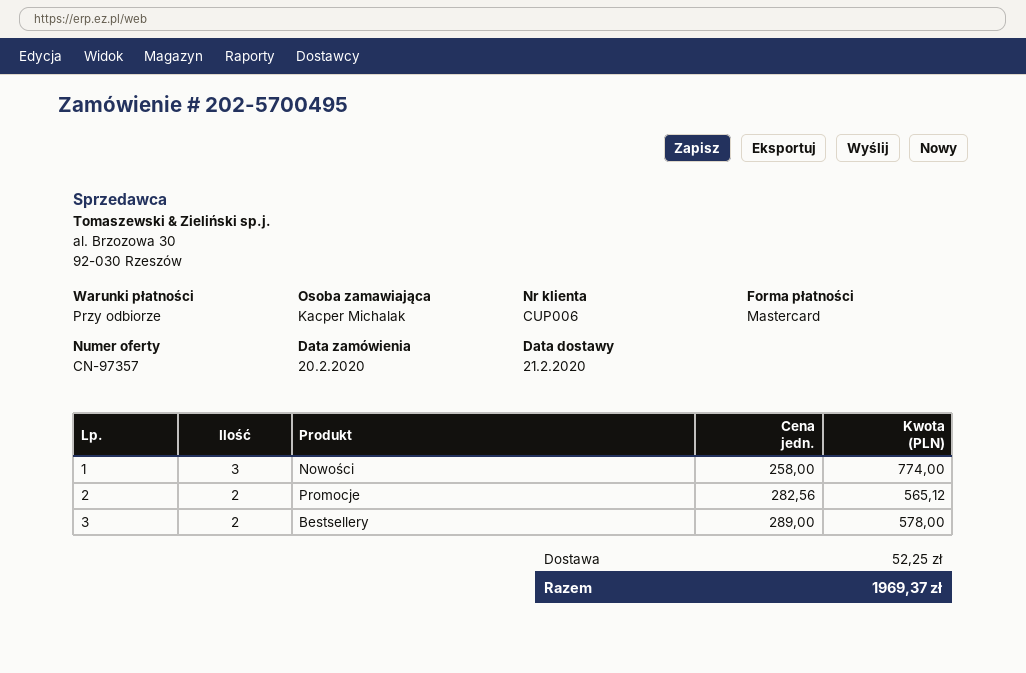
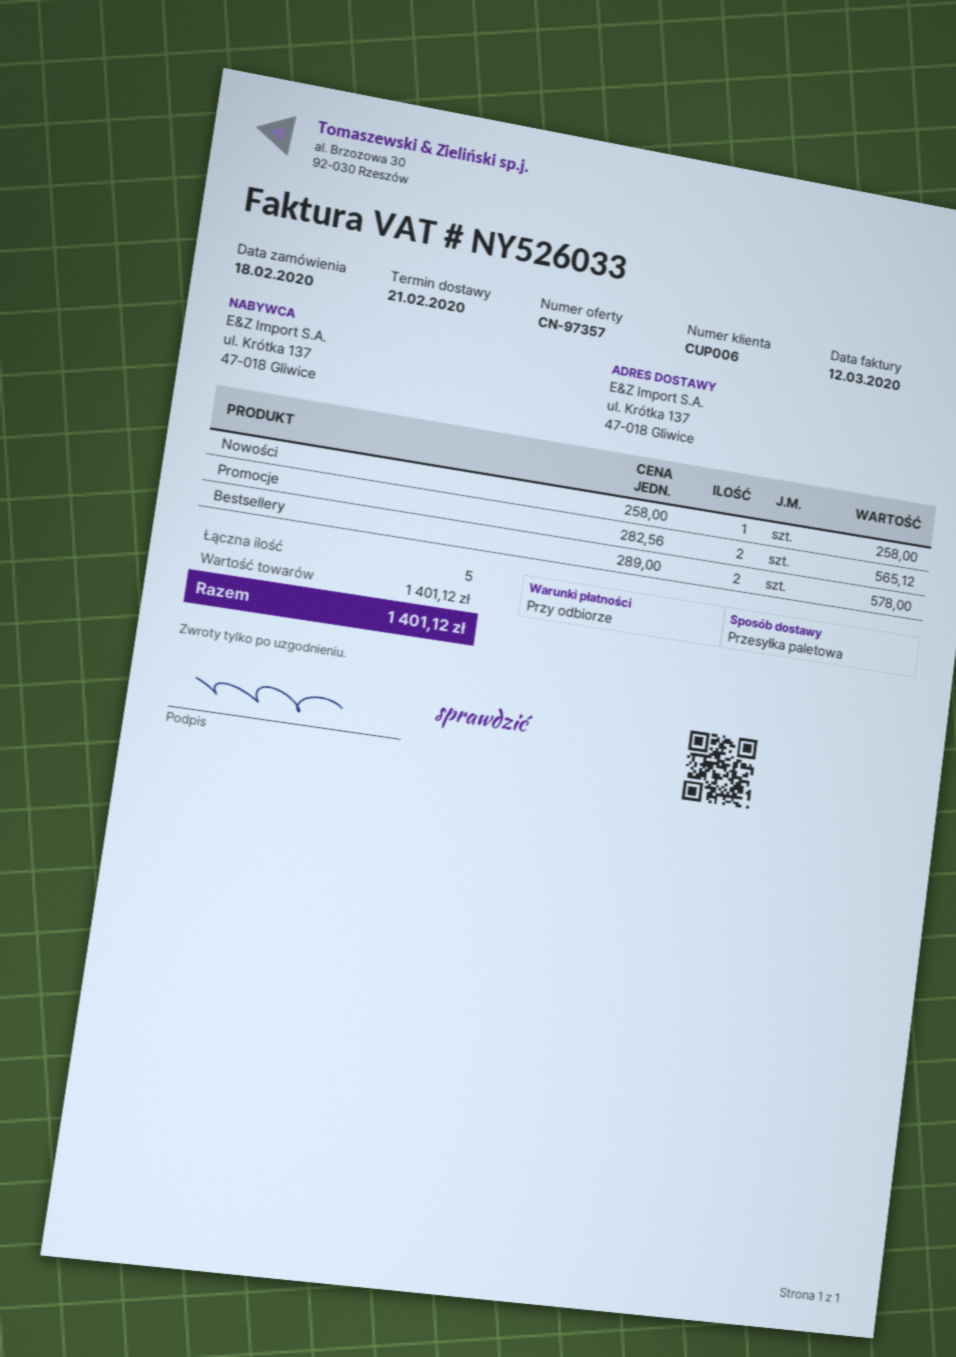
order date: 2020-02-20 -> 2020-02-18
Nowości: 3 x 258.00 = 774.00 -> 1 x 258.00 = 258.00
shipping: 52.25 -> none
total: 1969.37 -> 1401.12

